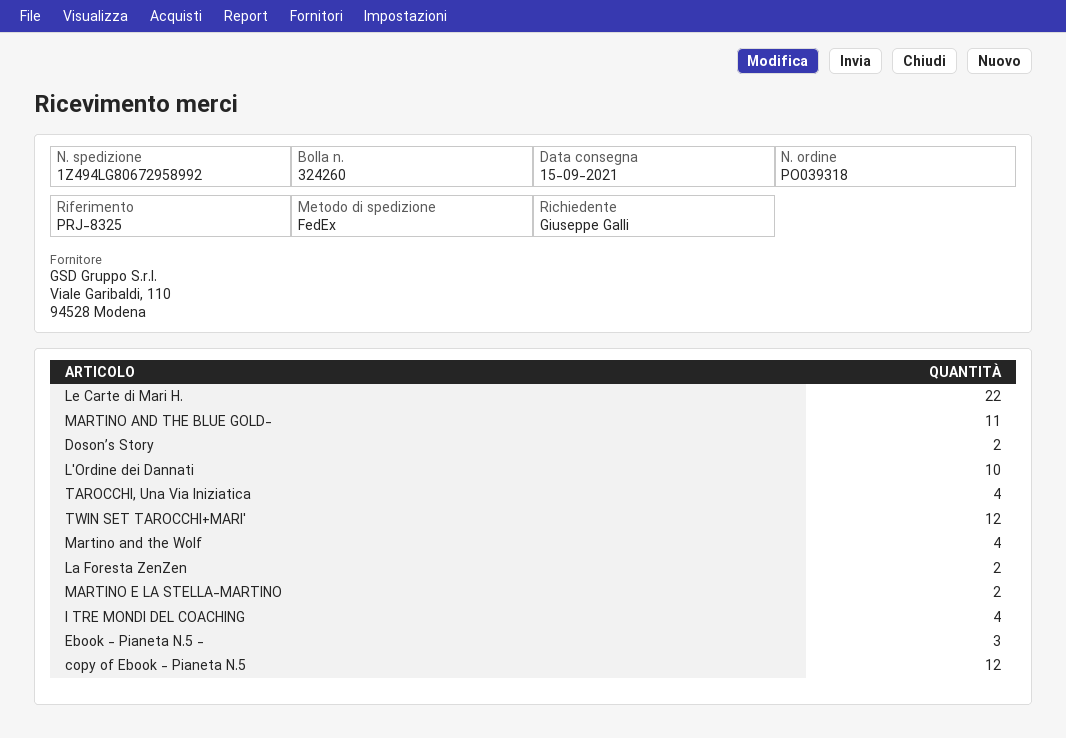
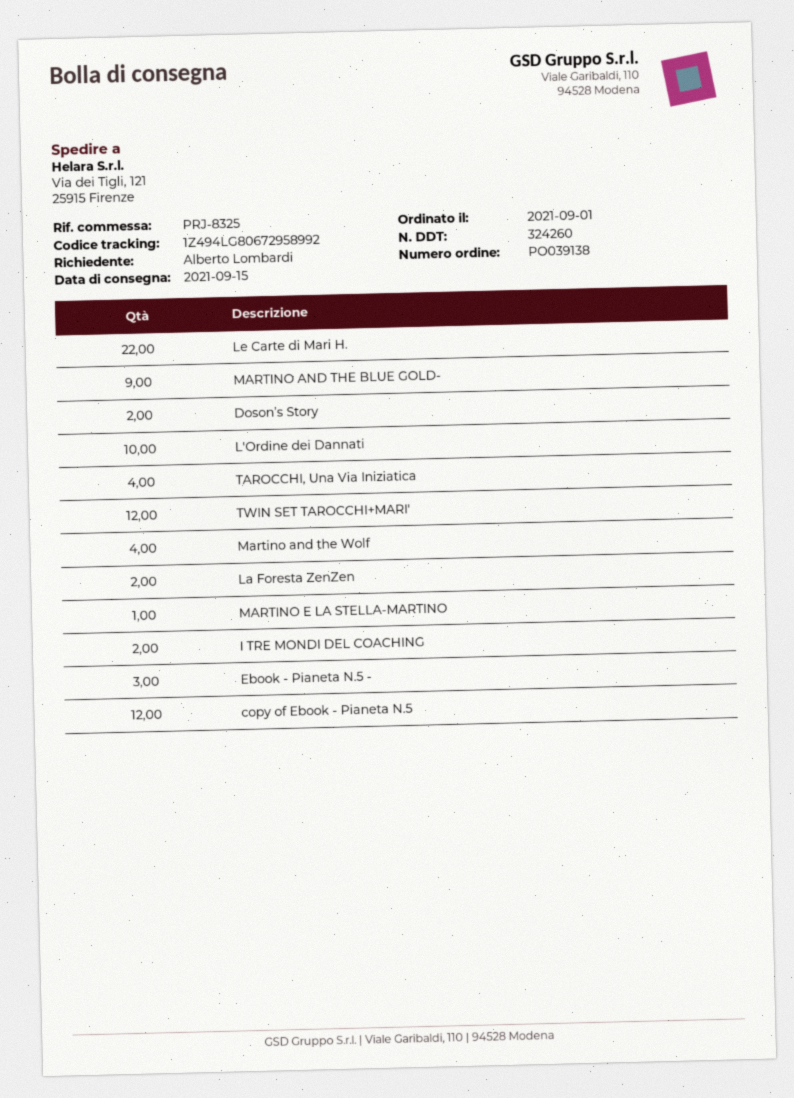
order number: PO039318 -> PO039138
ordered by: Giuseppe Galli -> Alberto Lombardi
MARTINO AND THE BLUE GOLD-: 11 -> 9
MARTINO E LA STELLA-MARTINO: 2 -> 1
I TRE MONDI DEL COACHING: 4 -> 2

